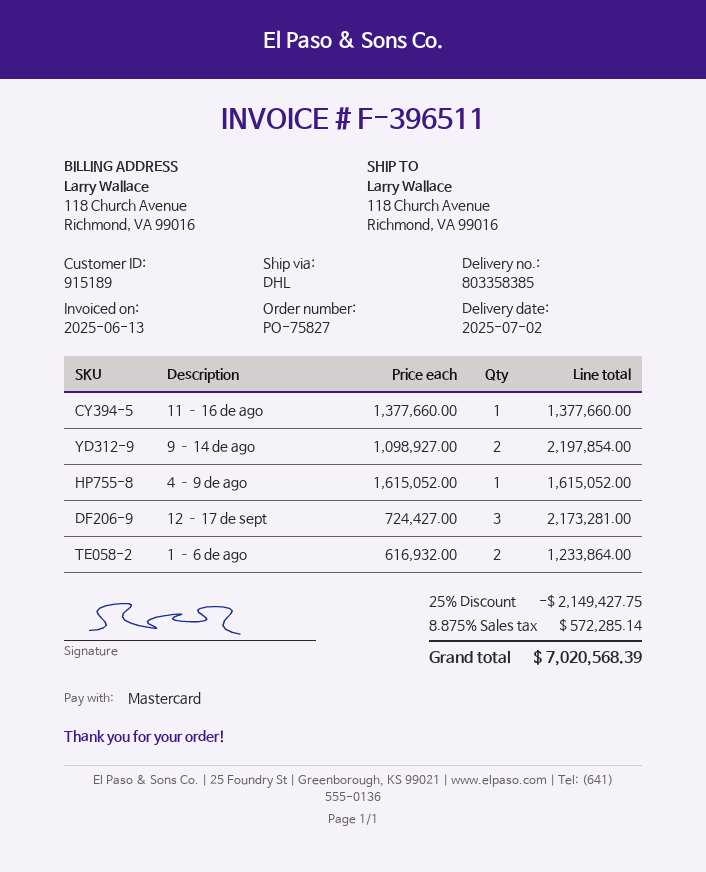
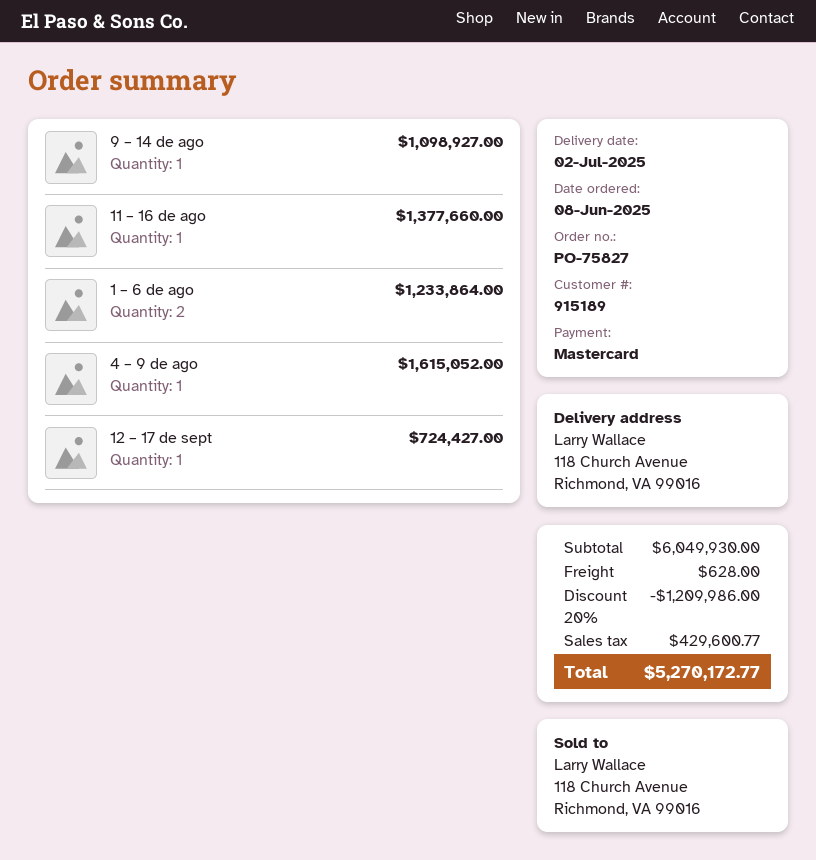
9 – 14 de ago: 2 for 2197854.00 -> 1 for 1098927.00
12 – 17 de sept: 3 for 2173281.00 -> 1 for 724427.00
discount: 25% = 2149427.75 -> 20% = 1209986.00
shipping: none -> 628.00
tax: 572285.14 -> 429600.77
total: 7020568.39 -> 5270172.77

